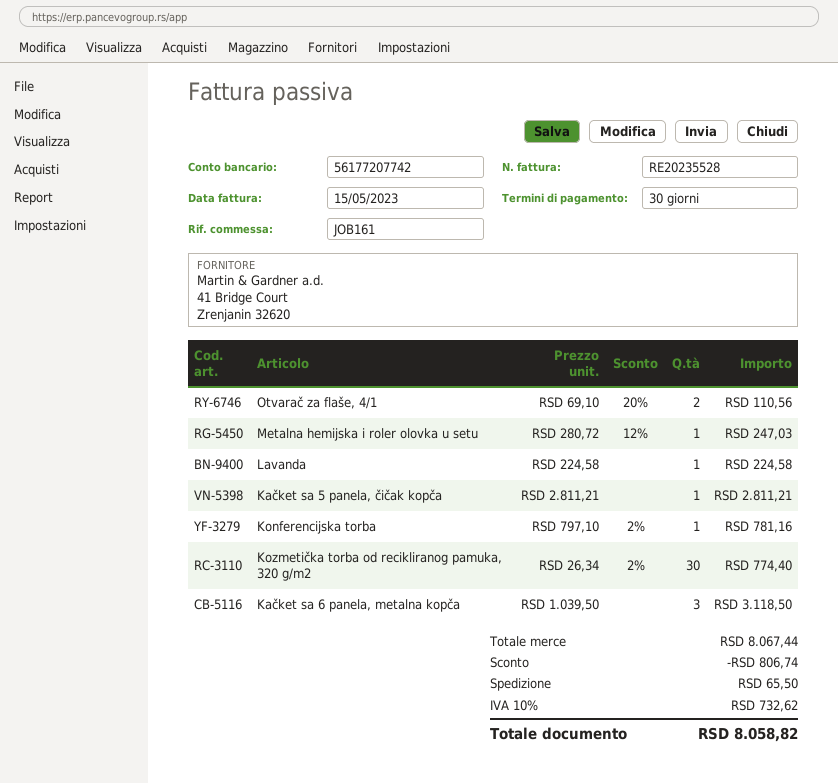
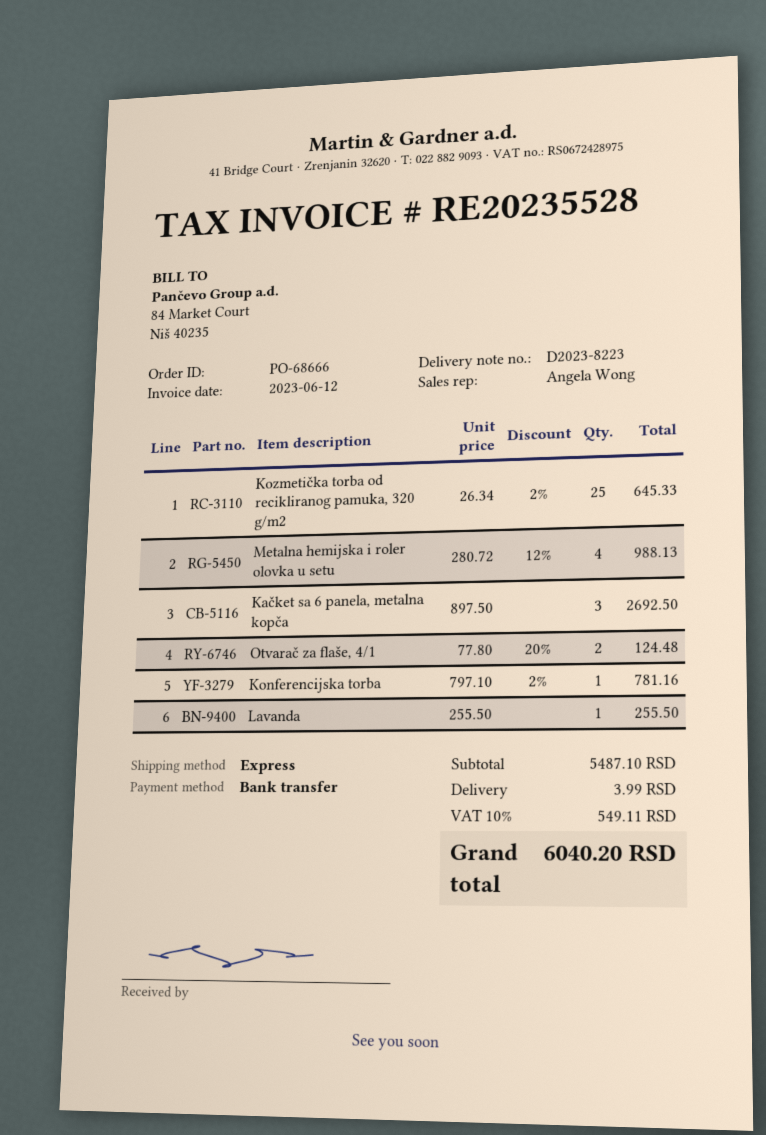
invoice date: 2023-05-15 -> 2023-06-12
Otvarač za flaše, 4/1: 2 x 69.10 - 20% = 110.56 -> 2 x 77.80 - 20% = 124.48
Metalna hemijska i roler olovka u setu: 1 x 280.72 - 12% = 247.03 -> 4 x 280.72 - 12% = 988.13
Lavanda: 1 x 224.58 = 224.58 -> 1 x 255.50 = 255.50
Kačket sa 5 panela, čičak kopča: 1 x 2811.21 = 2811.21 -> none
Kozmetička torba od recikliranog pamuka, 320 g/m2: 30 x 26.34 - 2% = 774.40 -> 25 x 26.34 - 2% = 645.33
Kačket sa 6 panela, metalna kopča: 3 x 1039.50 = 3118.50 -> 3 x 897.50 = 2692.50
subtotal: 8067.44 -> 5487.10
discount: 806.74 -> none
shipping: 65.50 -> 3.99
tax: 10% = 732.62 -> 10% = 549.11
total: 8058.82 -> 6040.20

